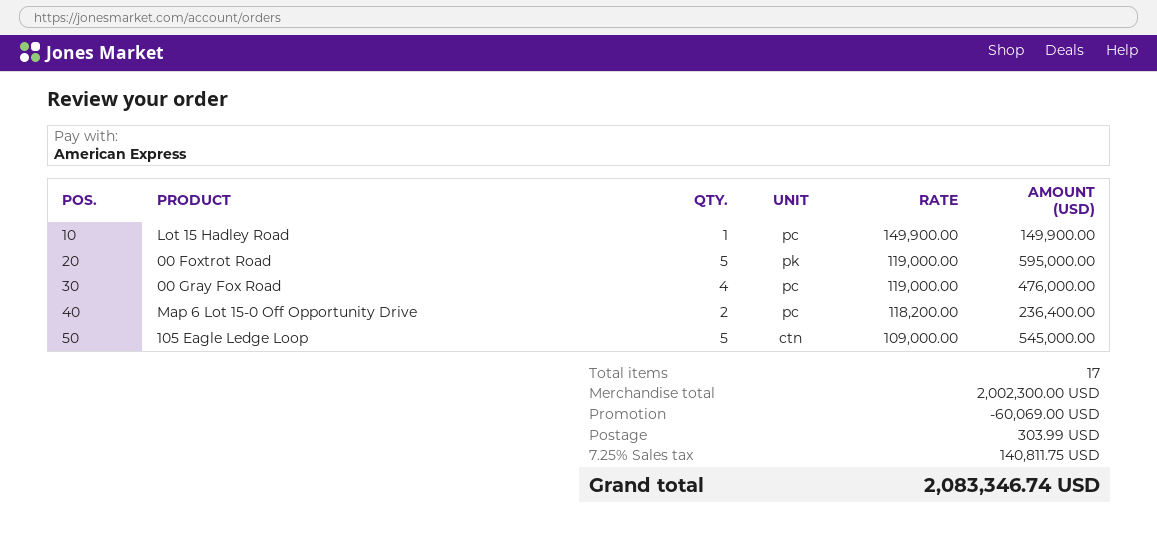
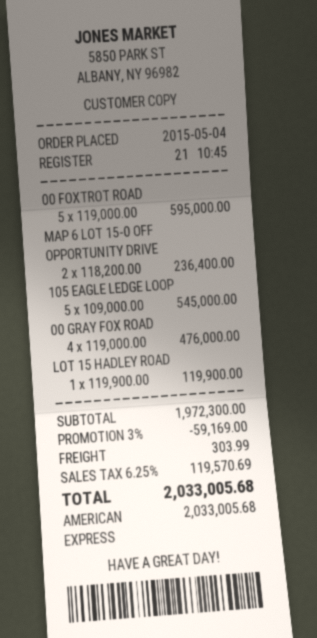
Lot 15 Hadley Road: 1 x 149900.00 = 149900.00 -> 1 x 119900.00 = 119900.00
subtotal: 2002300.00 -> 1972300.00
discount: 60069.00 -> 59169.00
tax: 7.25% = 140811.75 -> 6.25% = 119570.69
total: 2083346.74 -> 2033005.68

